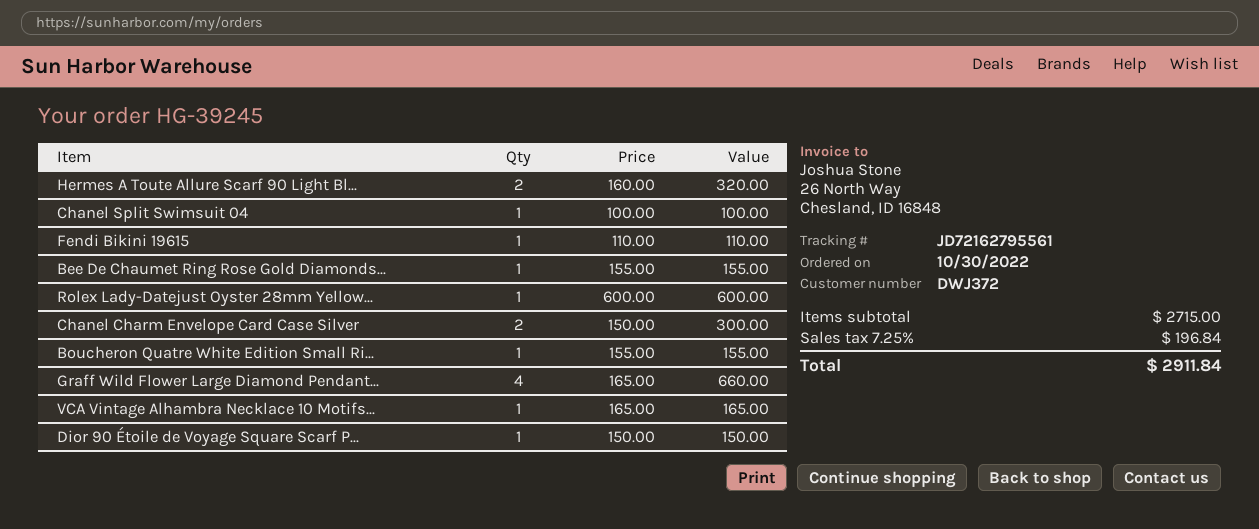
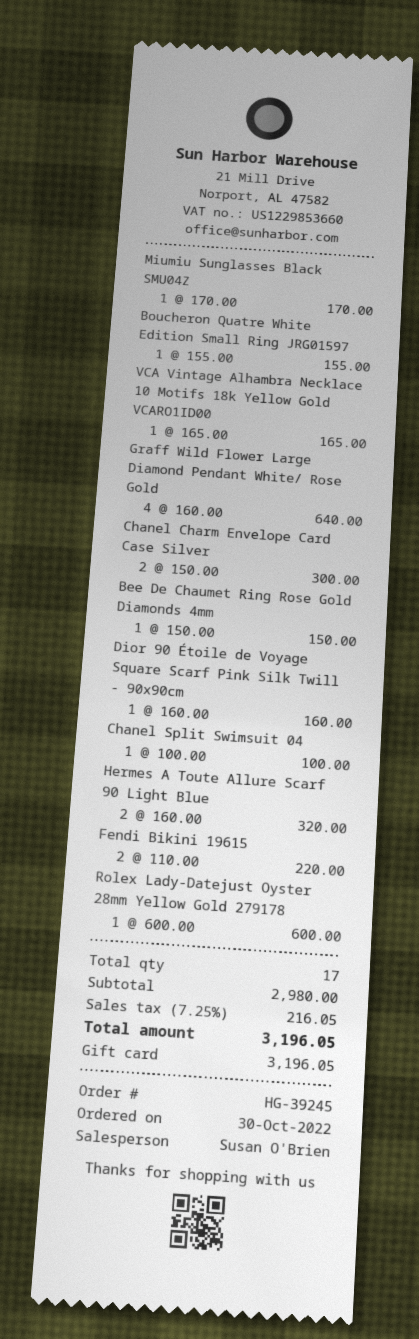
Fendi Bikini 19615: 1 x 110.00 = 110.00 -> 2 x 110.00 = 220.00
Bee De Chaumet Ring Rose Gold Diamonds...: 1 x 155.00 = 155.00 -> 1 x 150.00 = 150.00
Graff Wild Flower Large Diamond Pendant...: 4 x 165.00 = 660.00 -> 4 x 160.00 = 640.00
Dior 90 Étoile de Voyage Square Scarf P...: 1 x 150.00 = 150.00 -> 1 x 160.00 = 160.00
Miumiu Sunglasses Black SMU04Z: none -> 1 x 170.00 = 170.00
subtotal: 2715.00 -> 2980.00
tax: 7.25% = 196.84 -> 7.25% = 216.05
total: 2911.84 -> 3196.05

